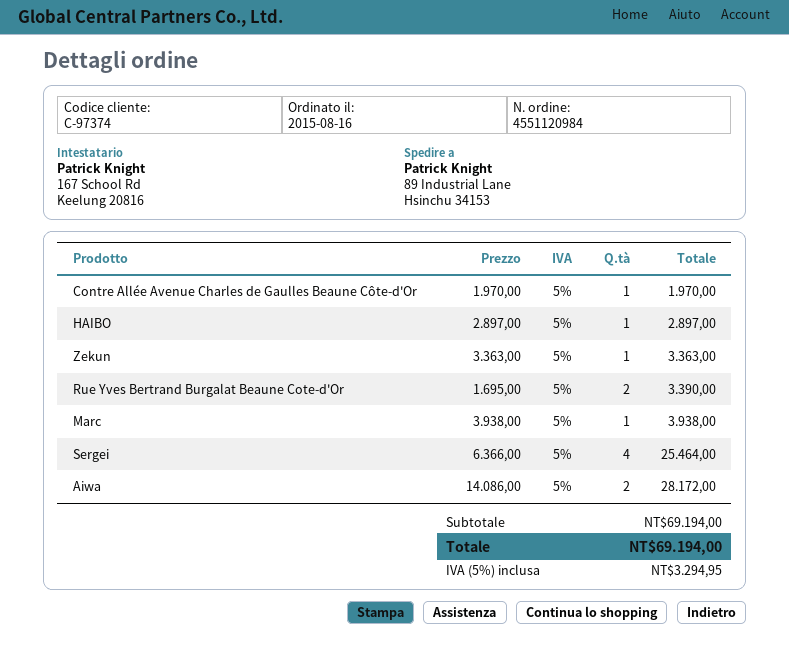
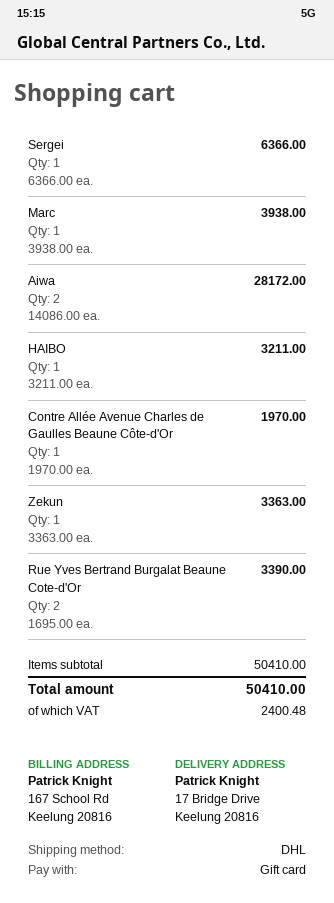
ship to: 89 Industrial Lane, Hsinchu 34153 -> 17 Bridge Drive, Keelung 20816
HAIBO: 1 x 2897.00 = 2897.00 -> 1 x 3211.00 = 3211.00
Sergei: 4 x 6366.00 = 25464.00 -> 1 x 6366.00 = 6366.00
subtotal: 69194.00 -> 50410.00
tax: 3294.95 -> 2400.48
total: 69194.00 -> 50410.00

